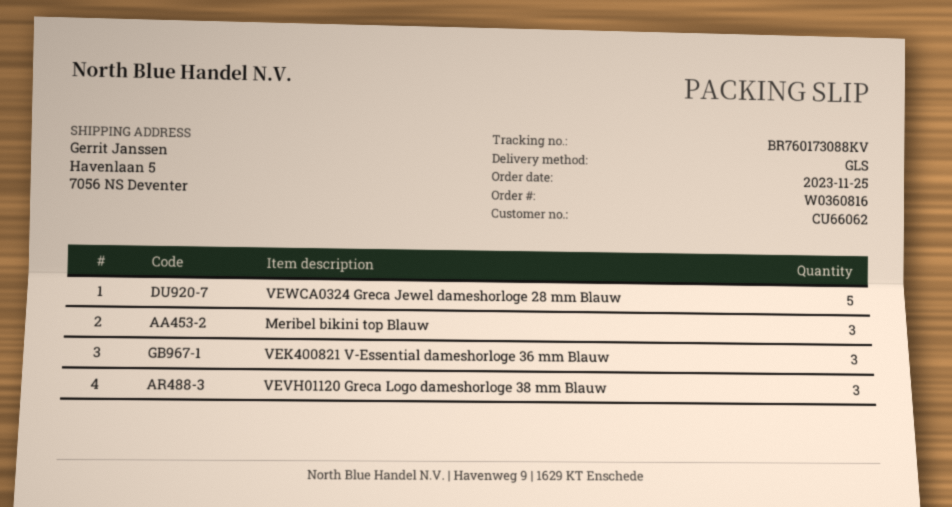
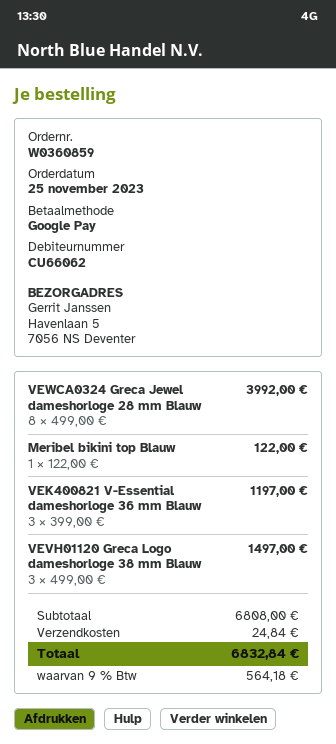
order number: W0360816 -> W0360859
VEWCA0324 Greca Jewel dameshorloge 28 mm Blauw: 5 -> 8
Meribel bikini top Blauw: 3 -> 1

